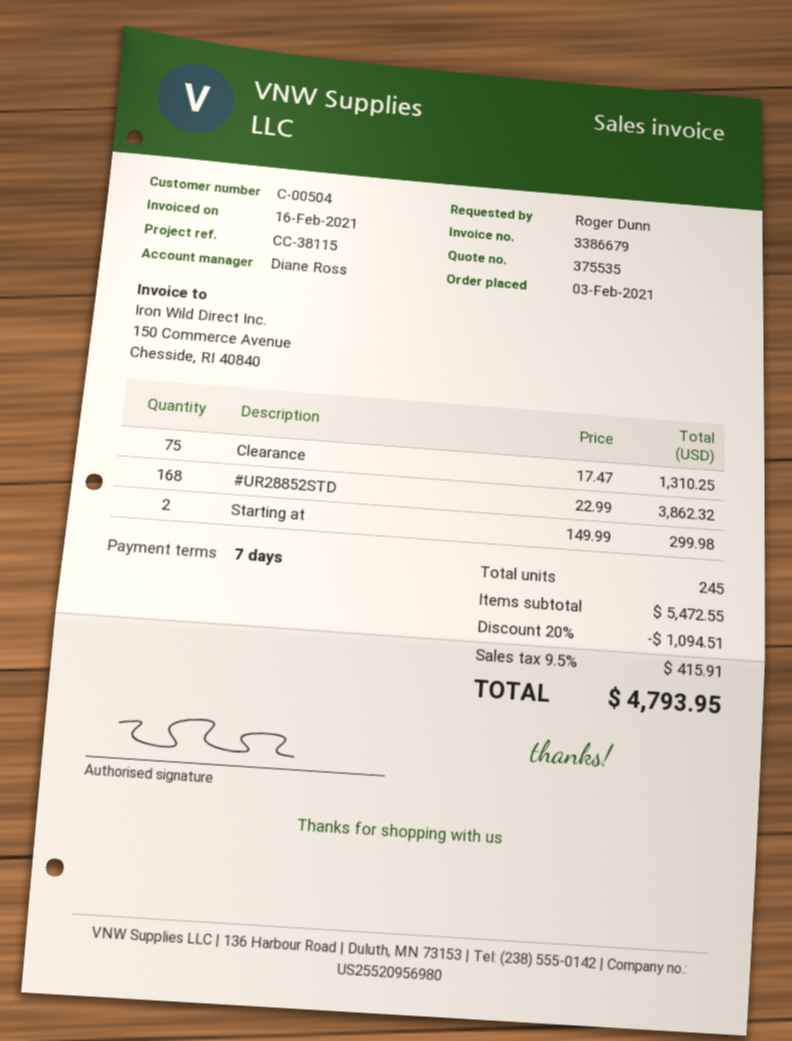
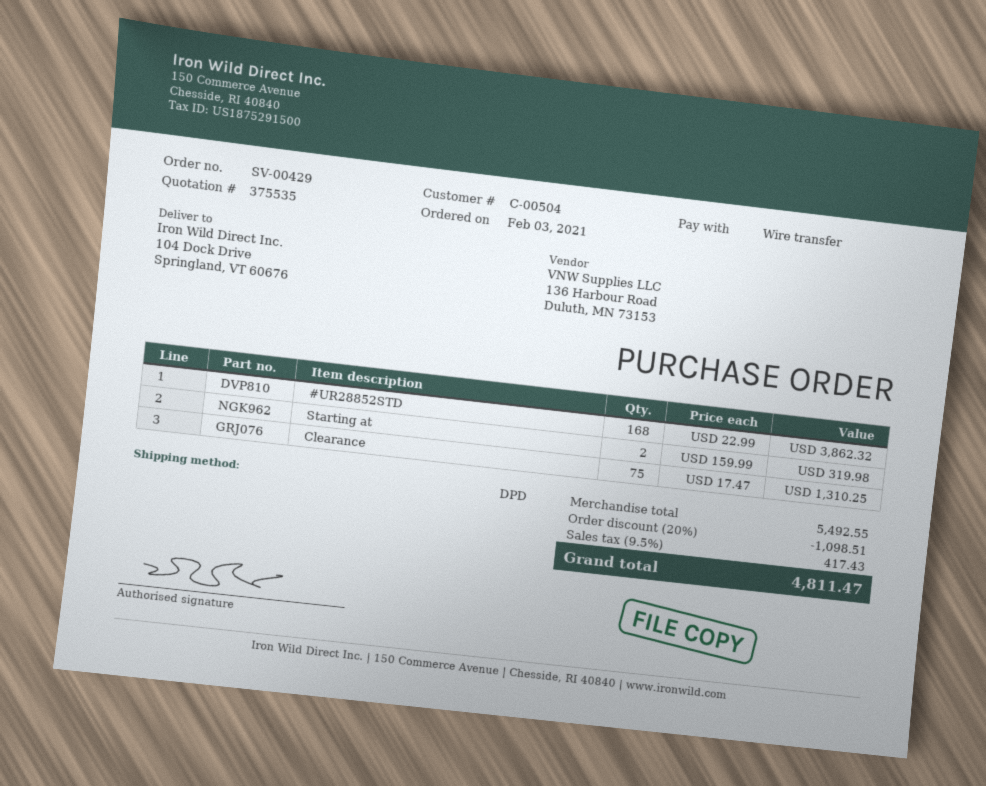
Starting at: 2 x 149.99 = 299.98 -> 2 x 159.99 = 319.98
subtotal: 5472.55 -> 5492.55
discount: 20% = 1094.51 -> 20% = 1098.51
tax: 9.5% = 415.91 -> 9.5% = 417.43
total: 4793.95 -> 4811.47

